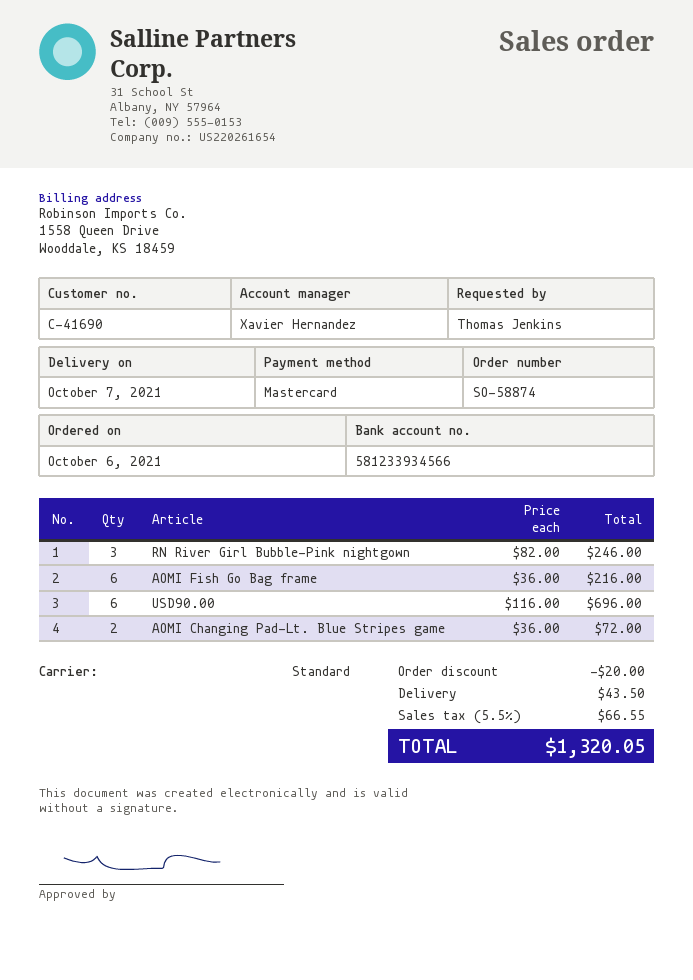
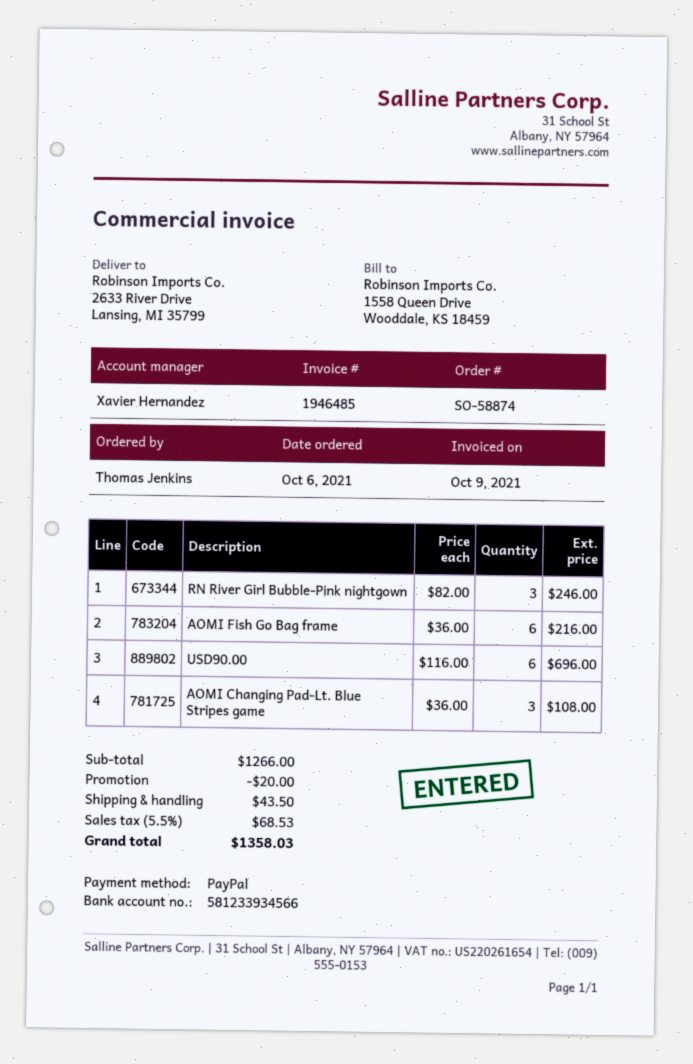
payment method: Mastercard -> PayPal
AOMI Changing Pad-Lt. Blue Stripes game: 2 x 36.00 = 72.00 -> 3 x 36.00 = 108.00
tax: 5.5% = 66.55 -> 5.5% = 68.53
total: 1320.05 -> 1358.03

